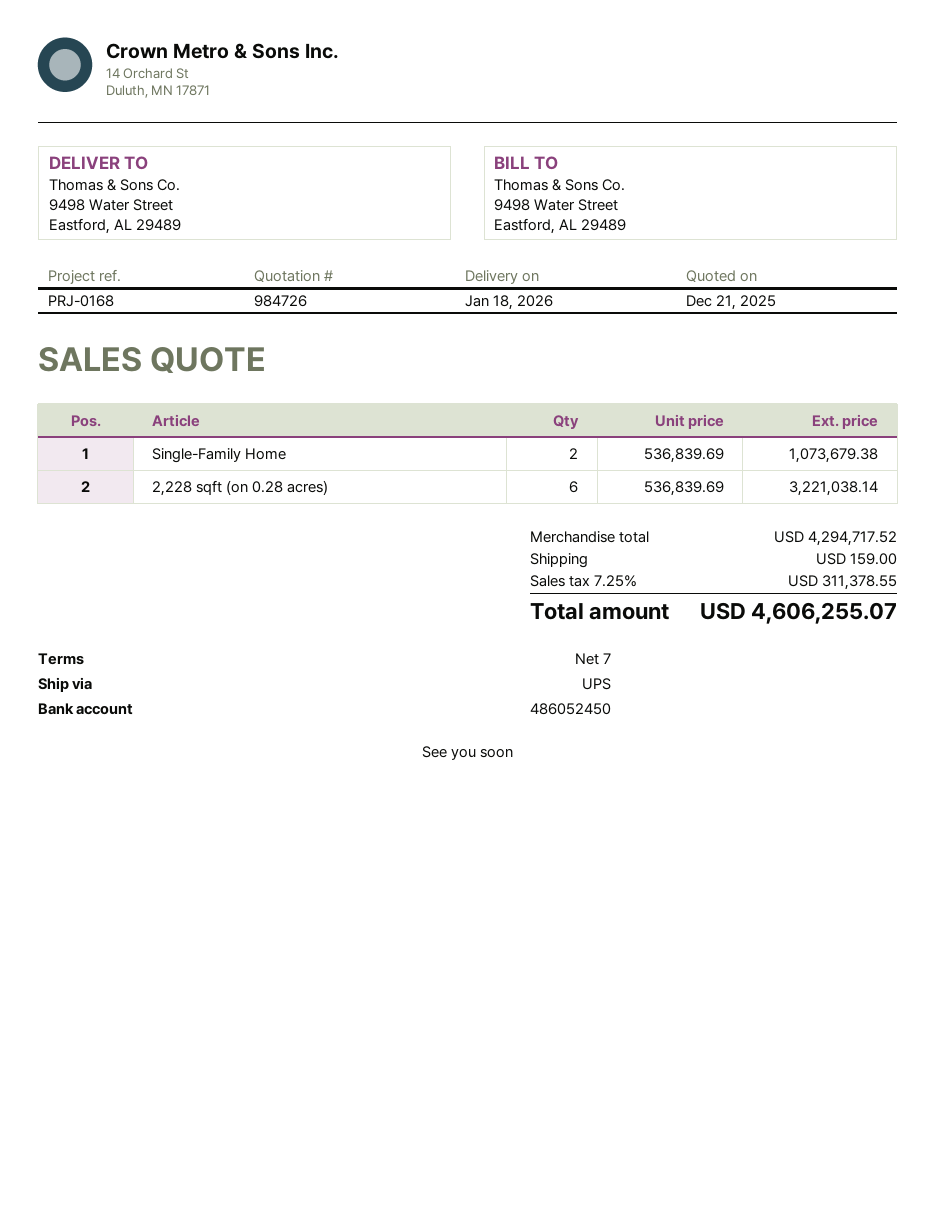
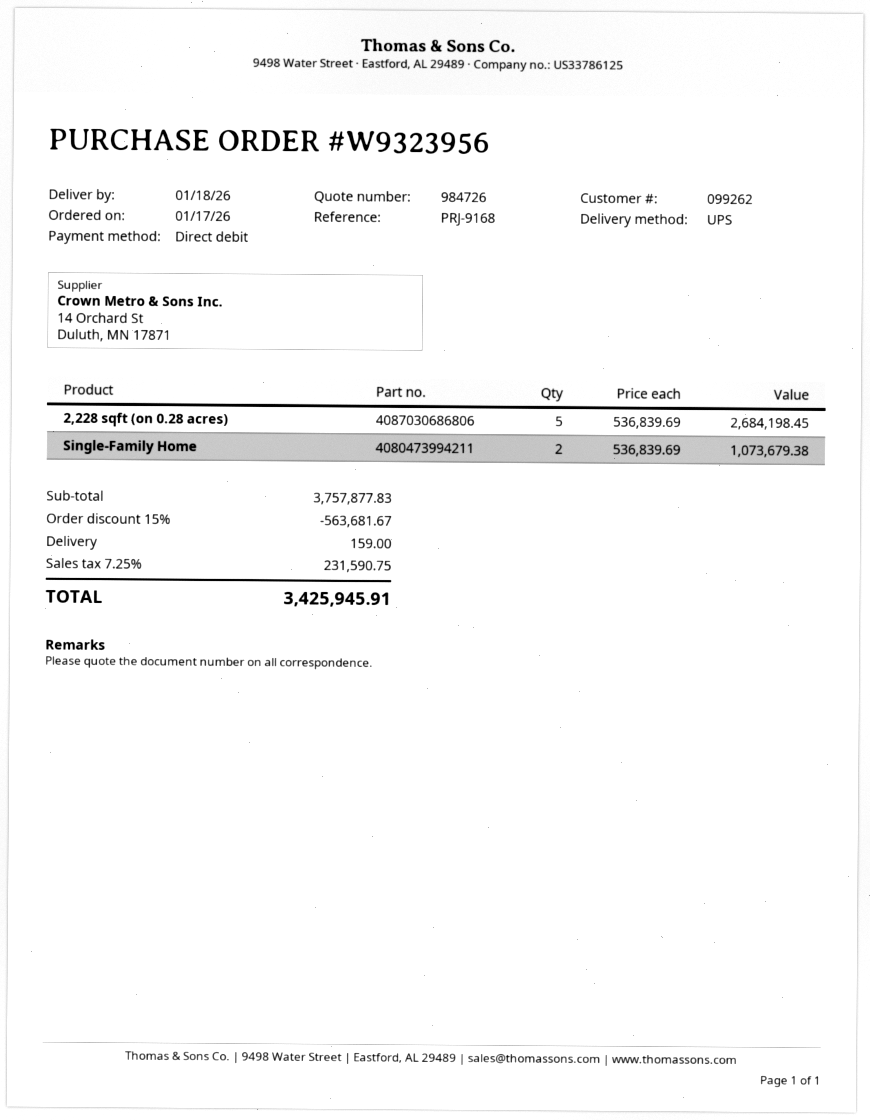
reference: PRJ-0168 -> PRJ-9168
2,228 sqft (on 0.28 acres): 6 x 536839.69 = 3221038.14 -> 5 x 536839.69 = 2684198.45
subtotal: 4294717.52 -> 3757877.83
discount: none -> 15% = 563681.67
tax: 7.25% = 311378.55 -> 7.25% = 231590.75
total: 4606255.07 -> 3425945.91

